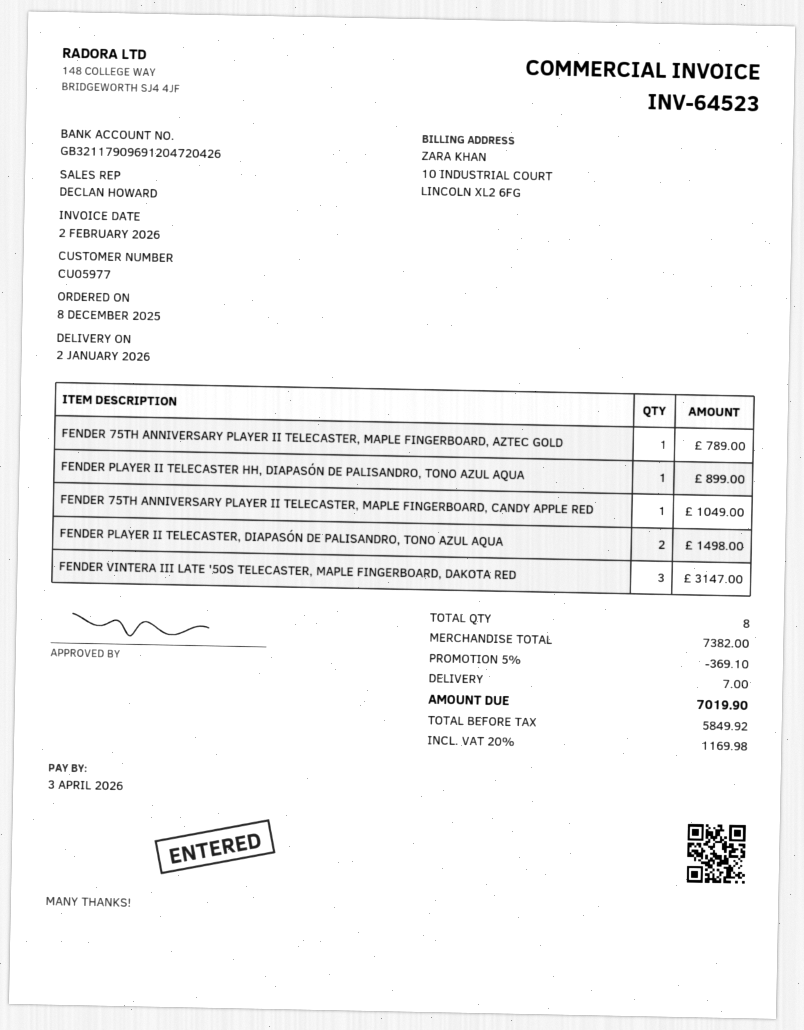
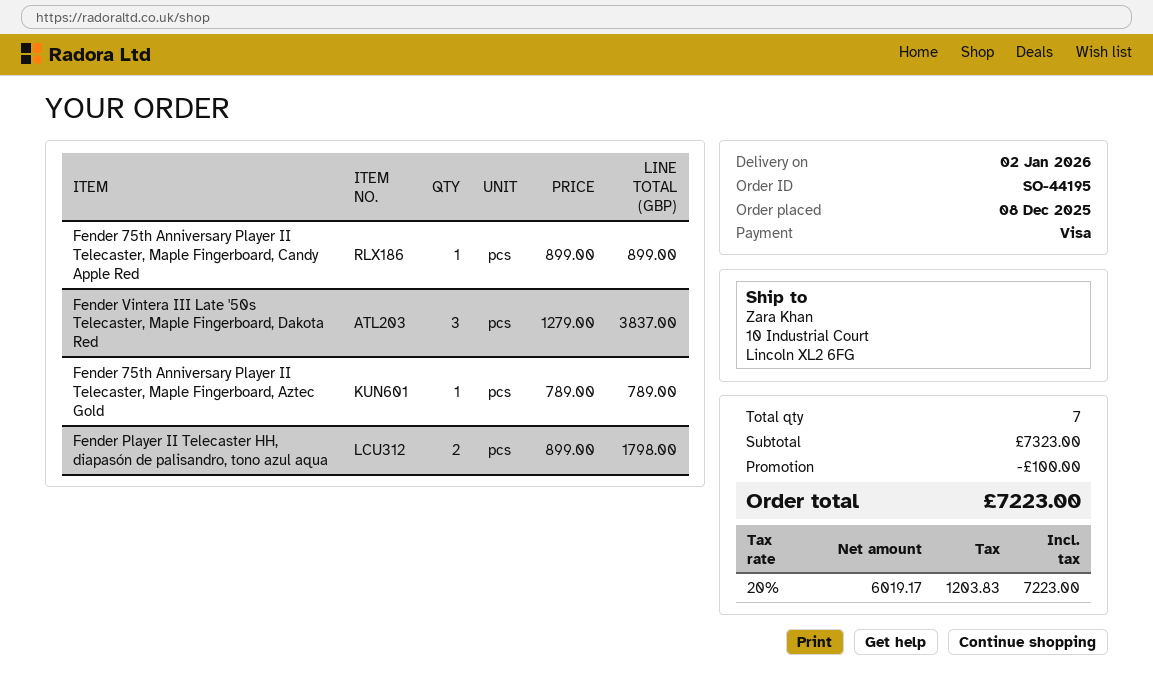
FENDER PLAYER II TELECASTER HH, DIAPASÓN DE PALISANDRO, TONO AZUL AQUA: 1 for 899.00 -> 2 for 1798.00
FENDER 75TH ANNIVERSARY PLAYER II TELECASTER, MAPLE FINGERBOARD, CANDY APPLE RED: 1 for 1049.00 -> 1 for 899.00
FENDER PLAYER II TELECASTER, DIAPASÓN DE PALISANDRO, TONO AZUL AQUA: 2 for 1498.00 -> none
FENDER VINTERA III LATE '50S TELECASTER, MAPLE FINGERBOARD, DAKOTA RED: 3 for 3147.00 -> 3 for 3837.00
total quantity: 8 -> 7
subtotal: 7382.00 -> 7323.00
discount: 369.10 -> 100.00
shipping: 7.00 -> none
net: 5849.92 -> 6019.17
tax: 20% = 1169.98 -> 20% = 1203.83
total: 7019.90 -> 7223.00

